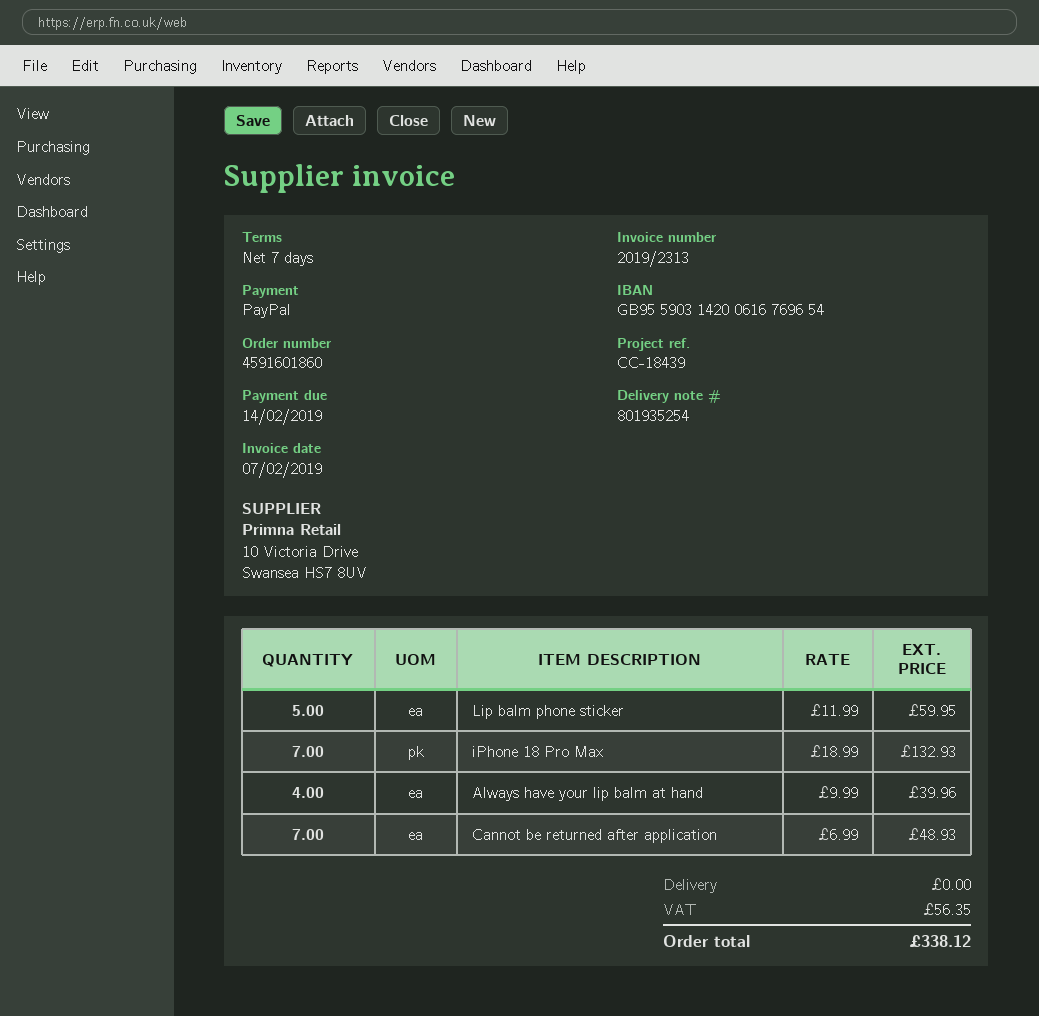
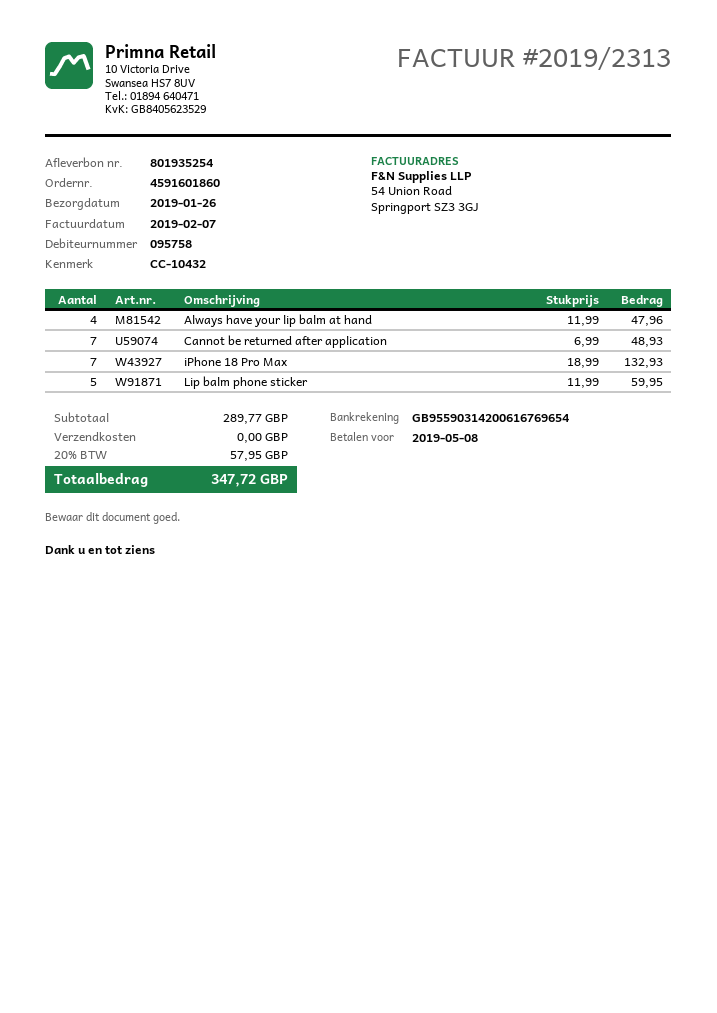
due date: 2019-02-14 -> 2019-05-08
reference: CC-18439 -> CC-10432
Always have your lip balm at hand: 4 x 9.99 = 39.96 -> 4 x 11.99 = 47.96
tax: 56.35 -> 57.95
total: 338.12 -> 347.72

